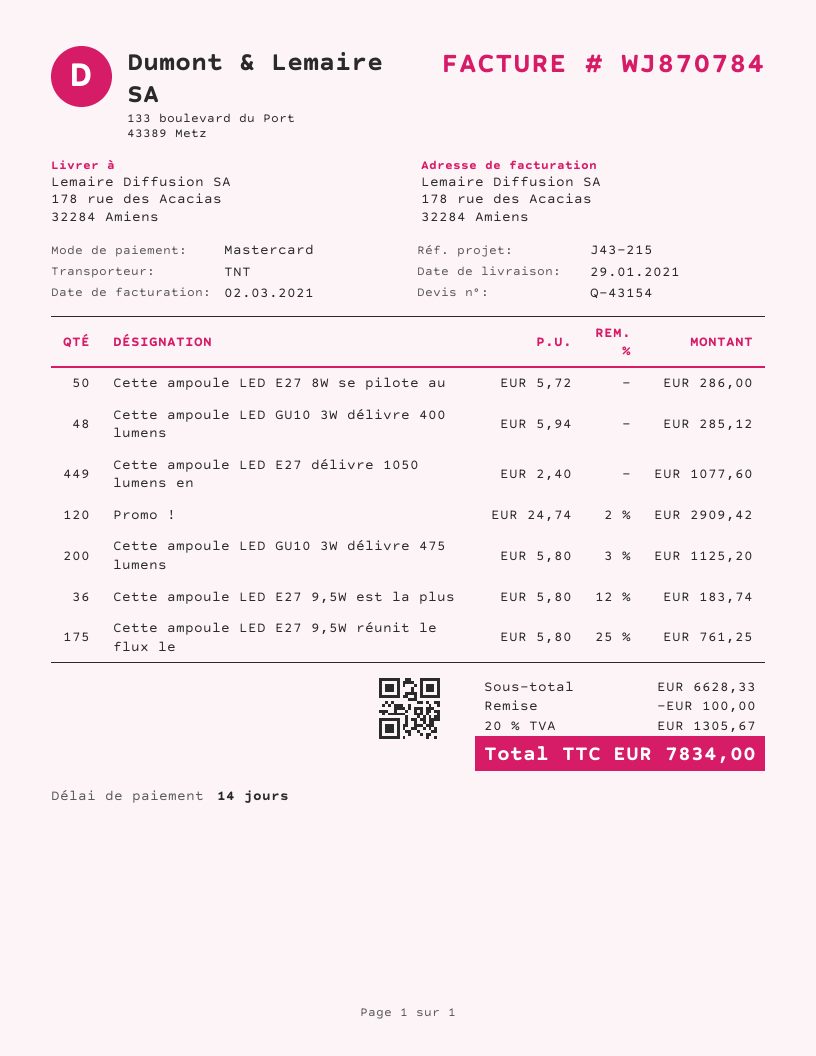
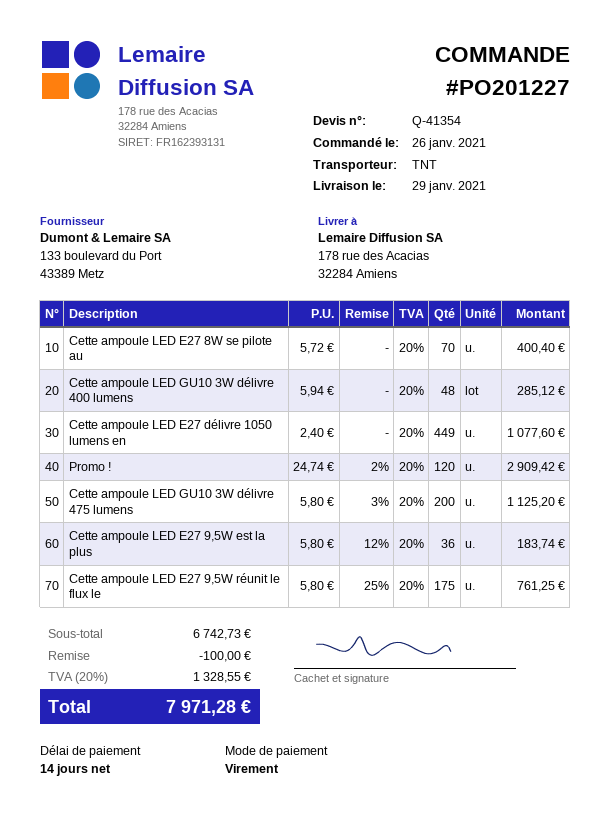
quote number: Q-43154 -> Q-41354
payment method: Mastercard -> bank transfer
Cette ampoule LED E27 8W se pilote au: 50 x 5.72 = 286.00 -> 70 x 5.72 = 400.40
subtotal: 6628.33 -> 6742.73
tax: 20% = 1305.67 -> 20% = 1328.55
total: 7834.00 -> 7971.28

